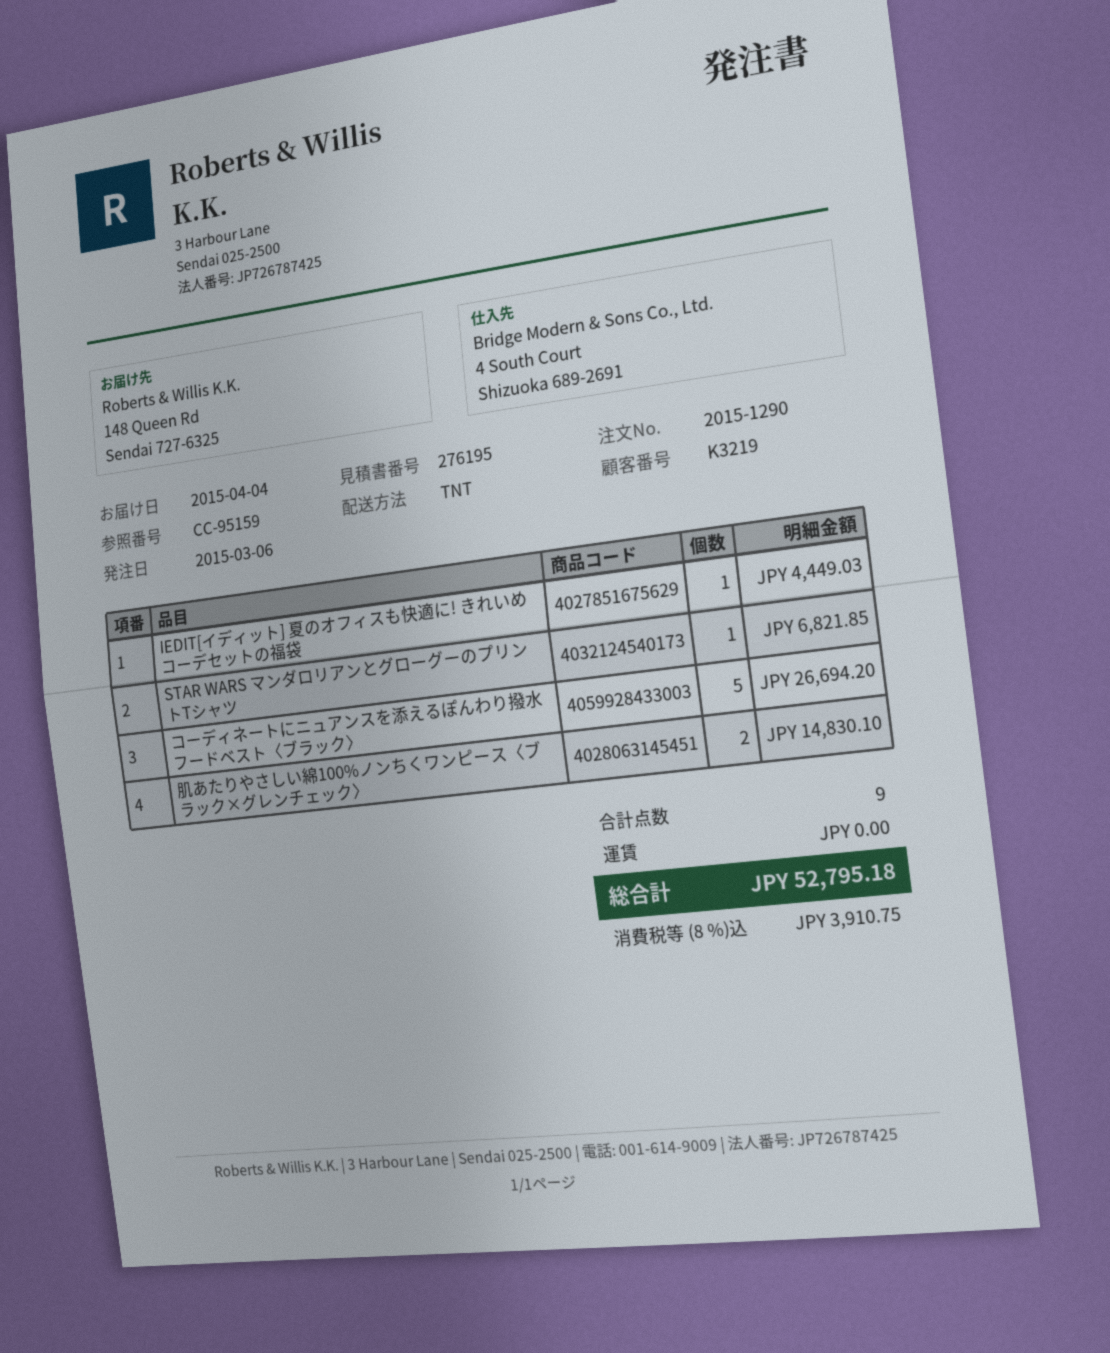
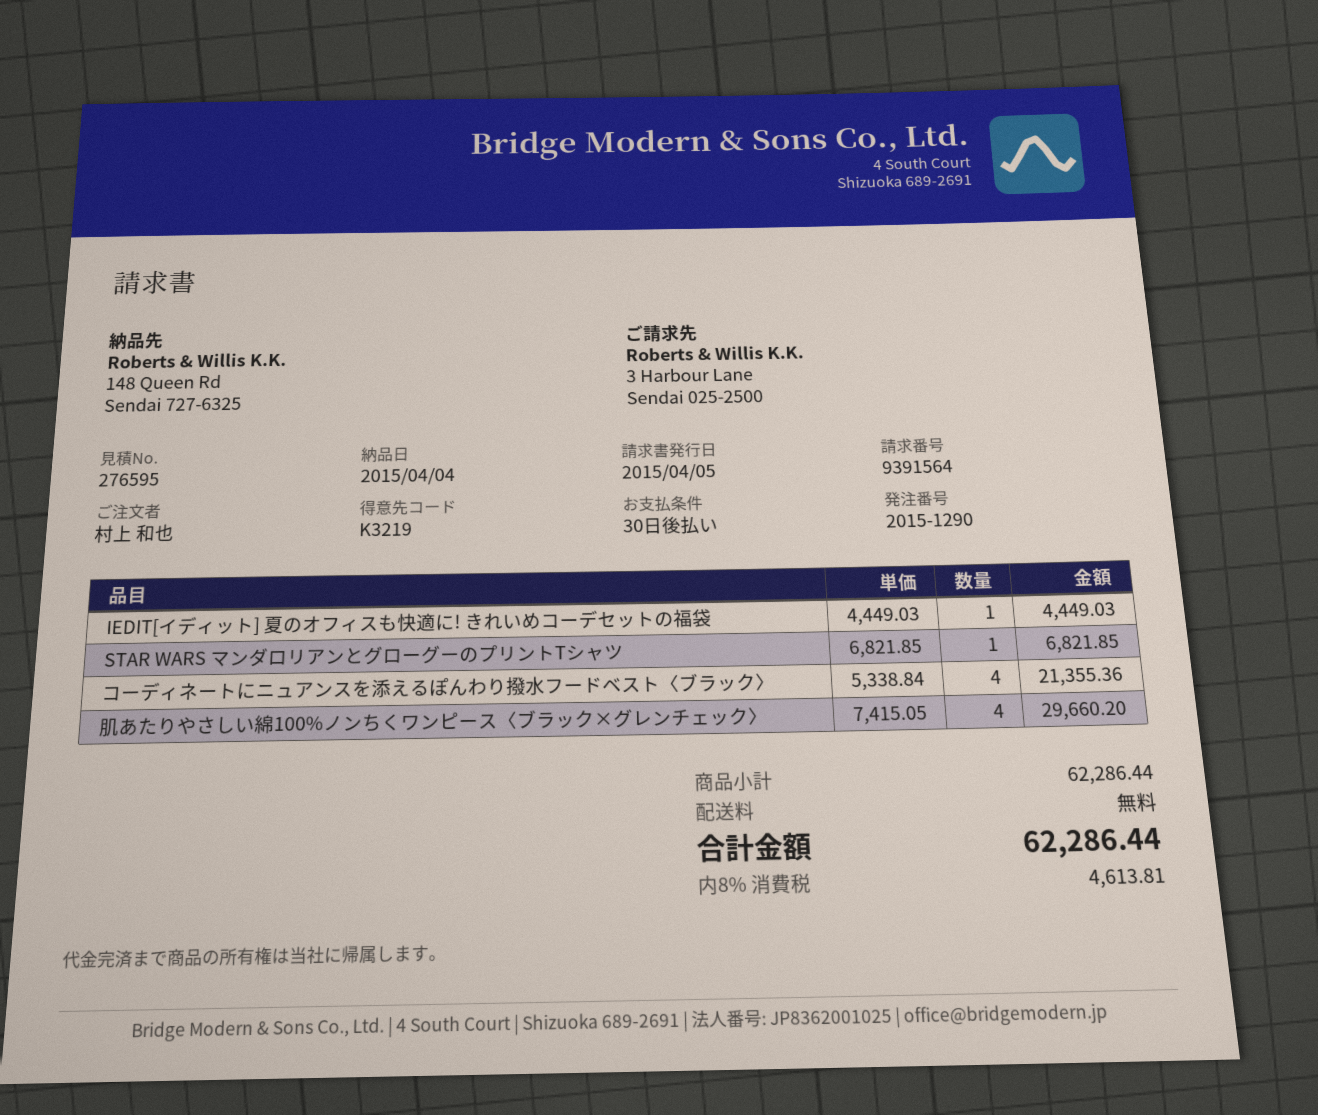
quote number: 276195 -> 276595
コーディネートにニュアンスを添えるぽんわり撥水フードベスト〈ブラック〉: 5 for 26694.20 -> 4 for 21355.36
肌あたりやさしい綿100%ノンちくワンピース〈ブラック×グレンチェック〉: 2 for 14830.10 -> 4 for 29660.20
tax: 8% = 3910.75 -> 8% = 4613.81
total: 52795.18 -> 62286.44

